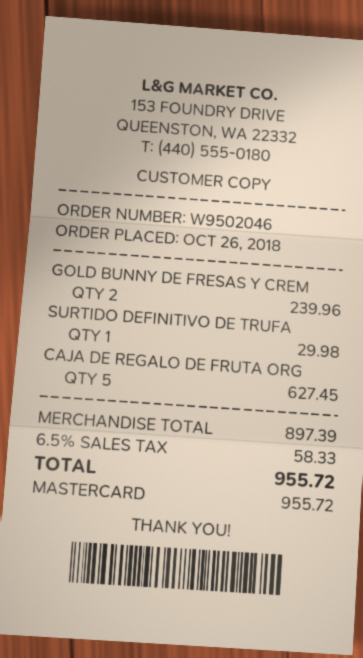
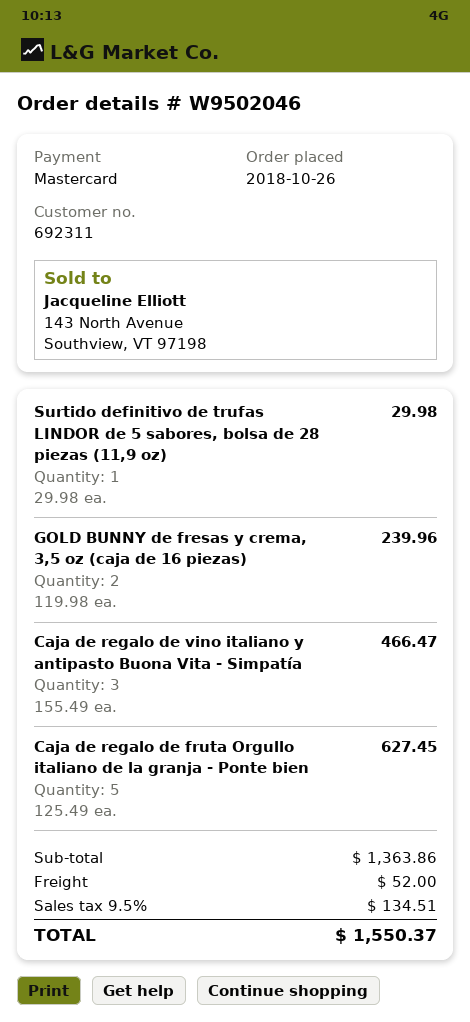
Caja de regalo de vino italiano y antipasto Buona Vita - Simpatía: none -> 3 for 466.47
subtotal: 897.39 -> 1363.86
shipping: none -> 52.00
tax: 6.5% = 58.33 -> 9.5% = 134.51
total: 955.72 -> 1550.37

